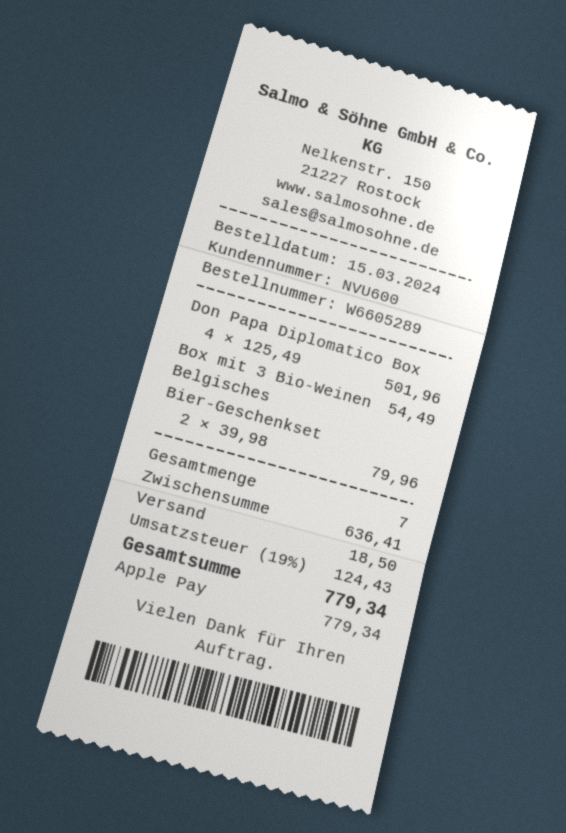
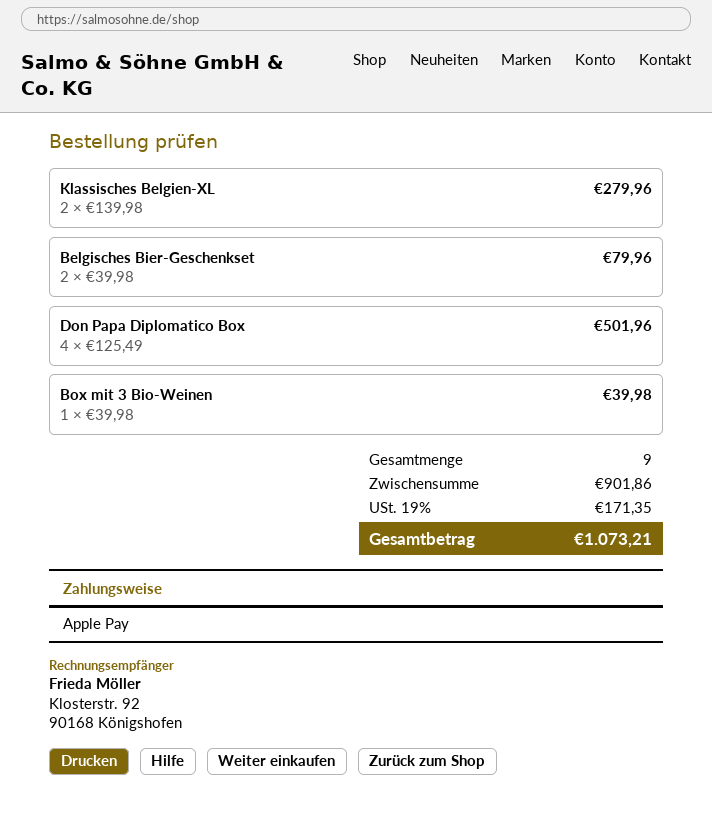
Box mit 3 Bio-Weinen: 1 x 54.49 = 54.49 -> 1 x 39.98 = 39.98
Klassisches Belgien-XL: none -> 2 x 139.98 = 279.96
total quantity: 7 -> 9
subtotal: 636.41 -> 901.86
shipping: 18.50 -> none
tax: 19% = 124.43 -> 19% = 171.35
total: 779.34 -> 1073.21

